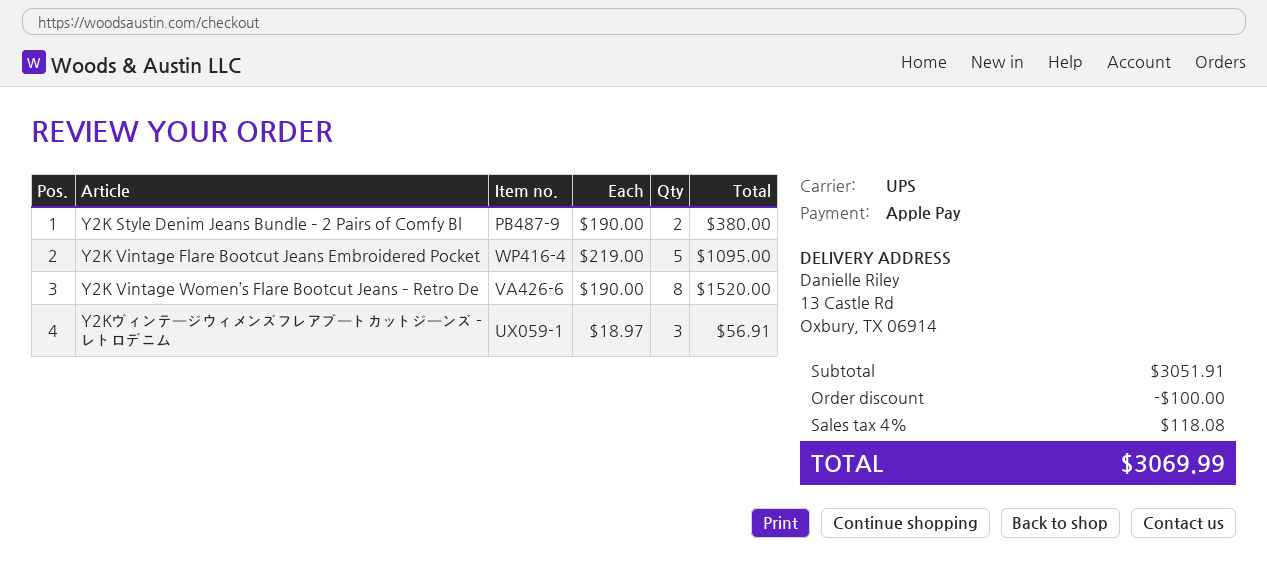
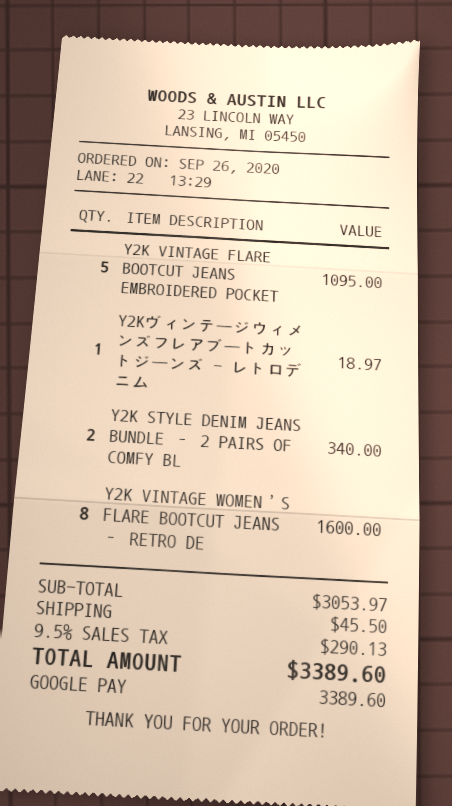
payment method: Apple Pay -> Google Pay
Y2K Style Denim Jeans Bundle – 2 Pairs of Comfy Bl: 2 for 380.00 -> 2 for 340.00
Y2K Vintage Women’s Flare Bootcut Jeans – Retro De: 8 for 1520.00 -> 8 for 1600.00
Y2Kヴィンテージウィメンズフレアブートカットジーンズ - レトロデニム: 3 for 56.91 -> 1 for 18.97
subtotal: 3051.91 -> 3053.97
discount: 100.00 -> none
shipping: none -> 45.50
tax: 4% = 118.08 -> 9.5% = 290.13
total: 3069.99 -> 3389.60

